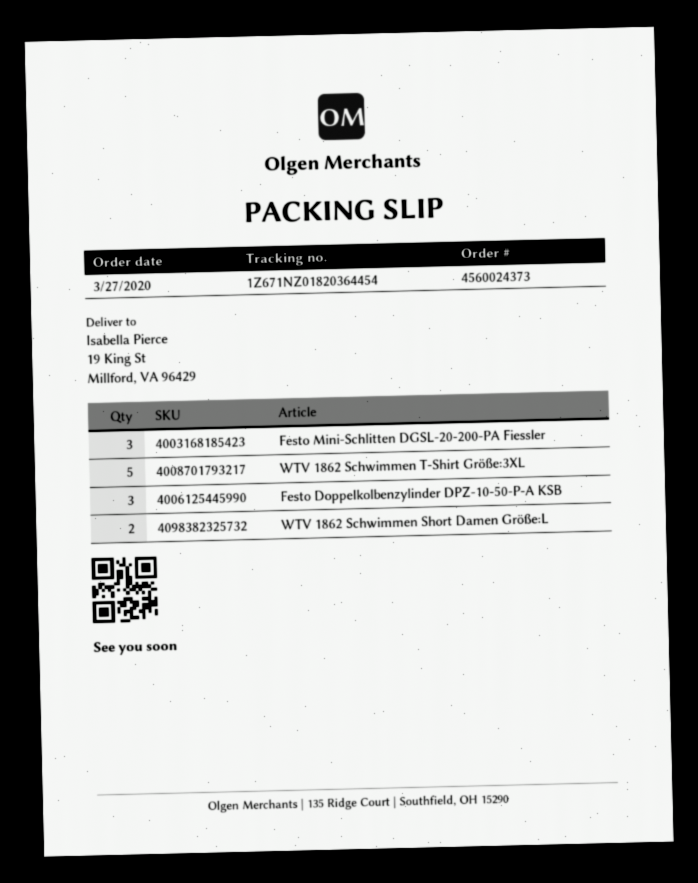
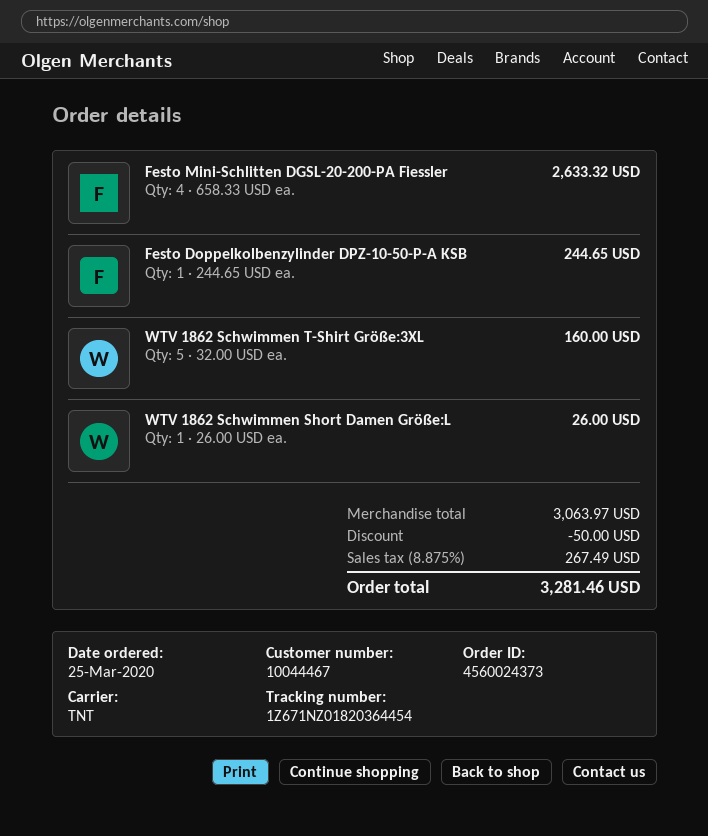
order date: 2020-03-27 -> 2020-03-25
Festo Mini-Schlitten DGSL-20-200-PA Fiessler: 3 -> 4
Festo Doppelkolbenzylinder DPZ-10-50-P-A KSB: 3 -> 1
WTV 1862 Schwimmen Short Damen Größe:L: 2 -> 1

